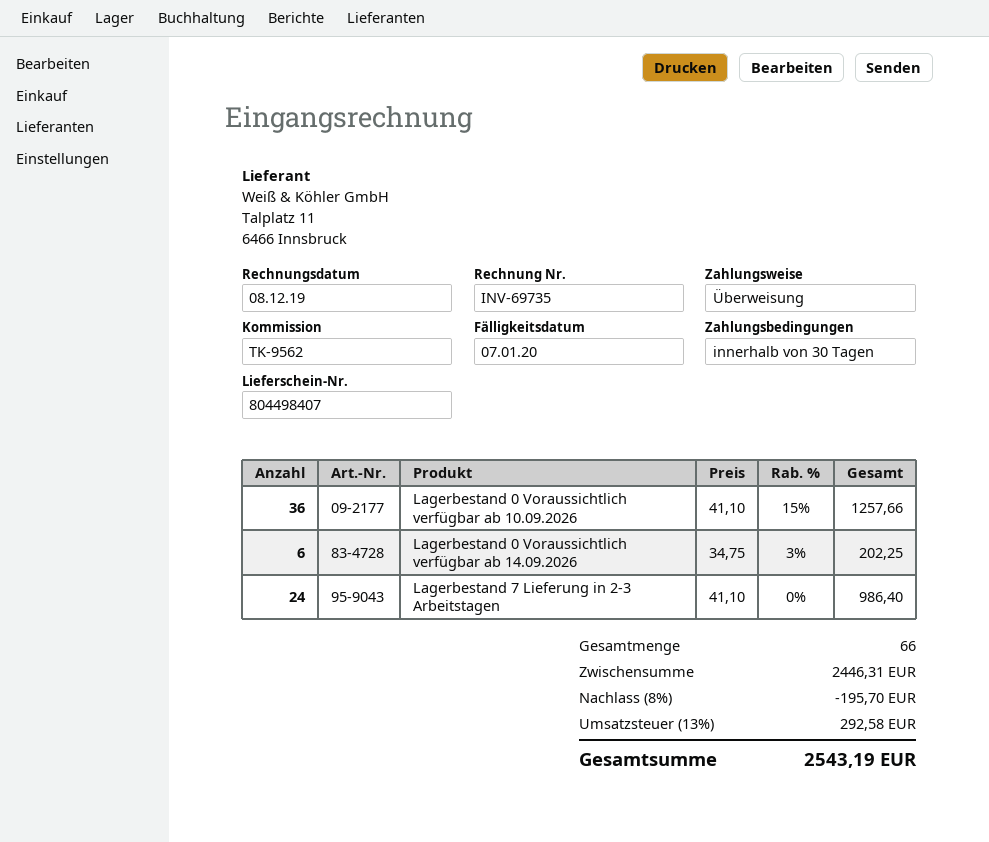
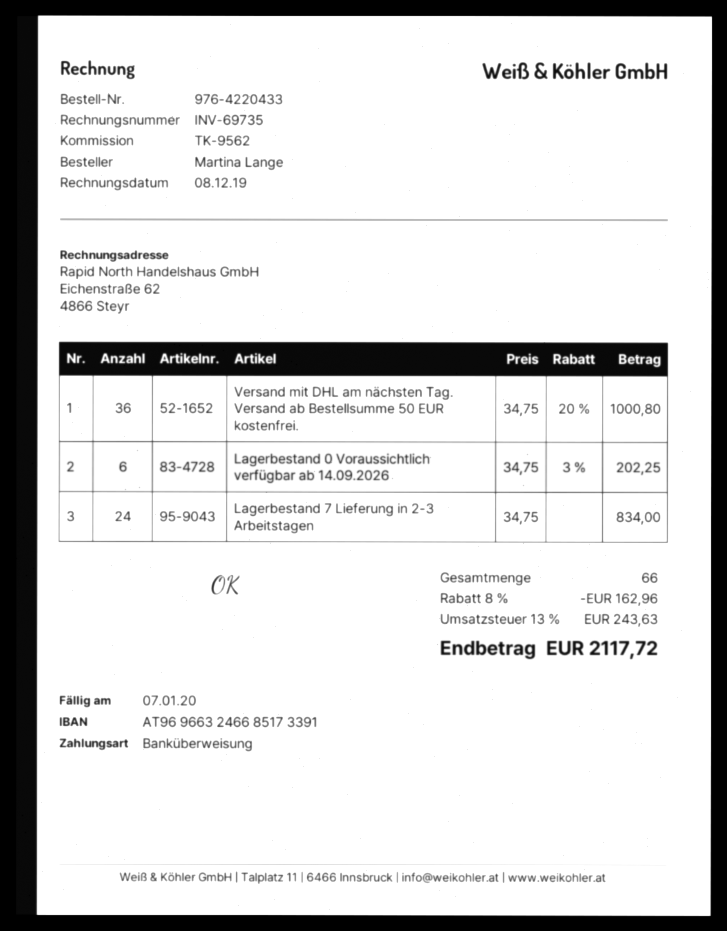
Lagerbestand 0 Voraussichtlich verfügbar ab 10.09.2026: 36 x 41.10 - 15% = 1257.66 -> none
Lagerbestand 7 Lieferung in 2-3 Arbeitstagen: 24 x 41.10 = 986.40 -> 24 x 34.75 = 834.00
Versand mit DHL am nächsten Tag. Versand ab Bestellsumme 50 EUR kostenfrei.: none -> 36 x 34.75 - 20% = 1000.80
discount: 8% = 195.70 -> 8% = 162.96
tax: 13% = 292.58 -> 13% = 243.63
total: 2543.19 -> 2117.72

